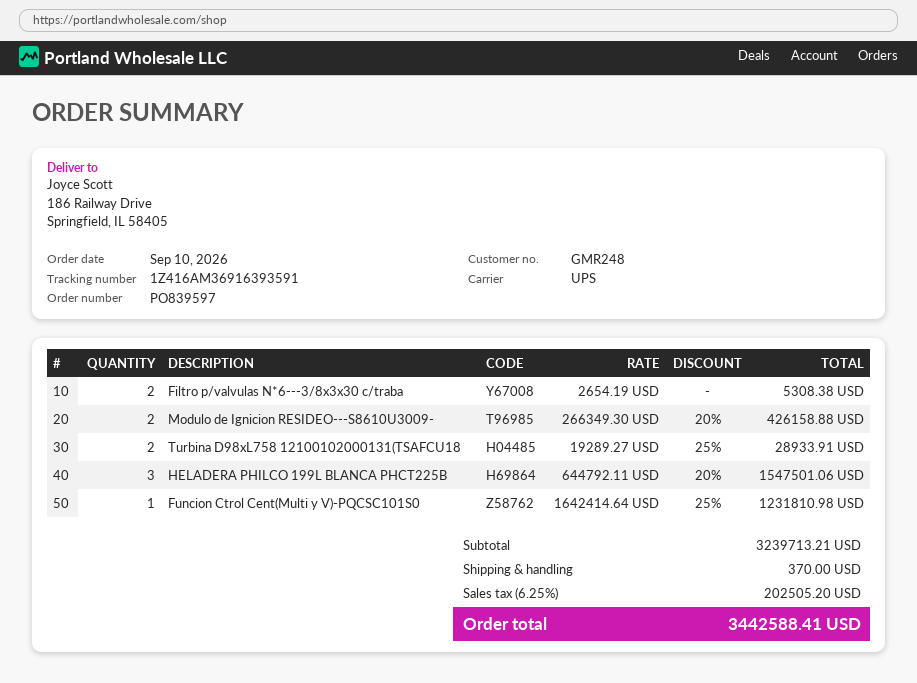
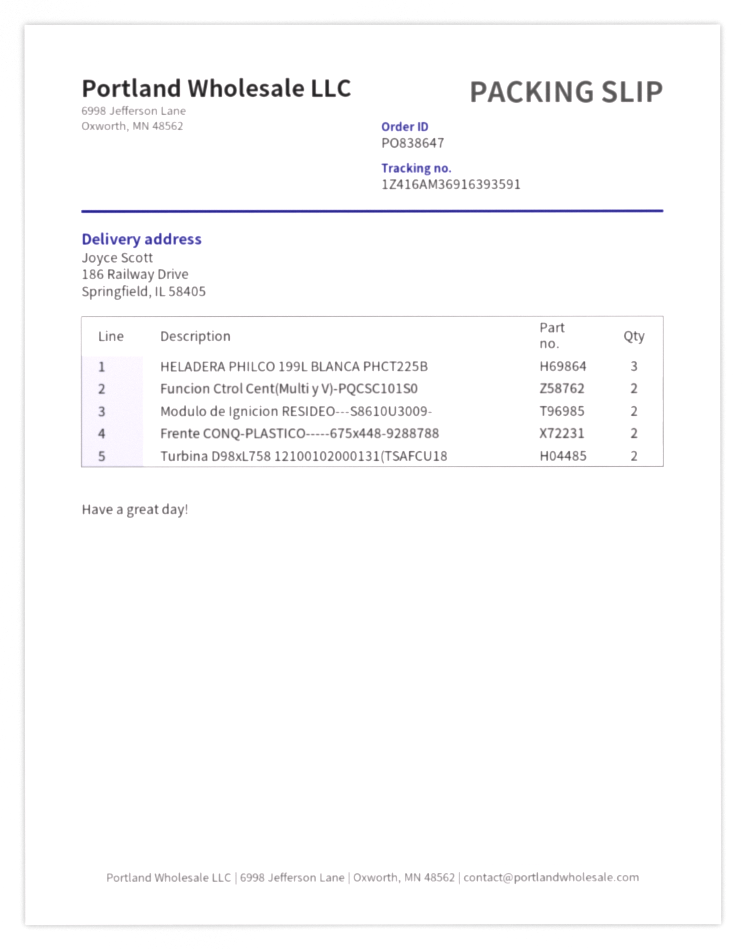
order number: PO839597 -> PO838647
Filtro p/valvulas N*6---3/8x3x30 c/traba: 2 -> none
Funcion Ctrol Cent(Multi y V)-PQCSC101S0: 1 -> 2
Frente CONQ-PLASTICO-----675x448-9288788: none -> 2

